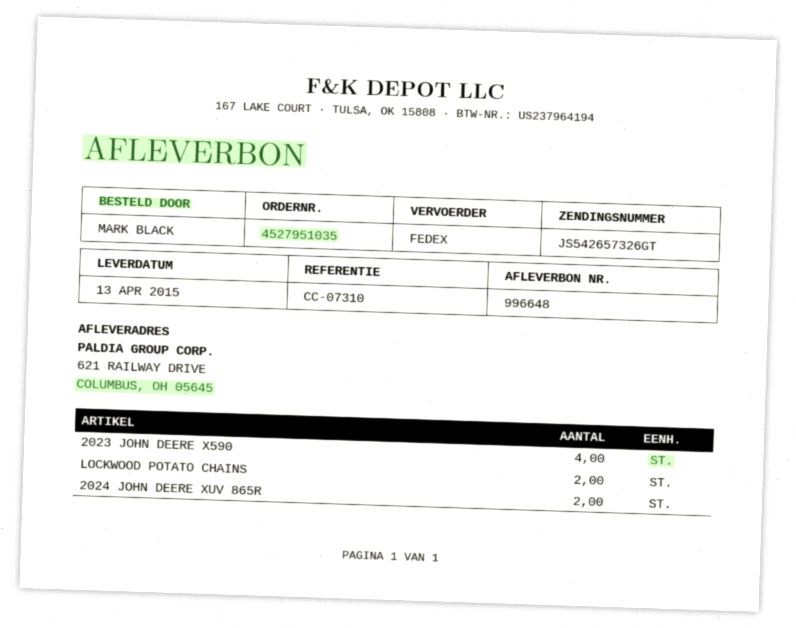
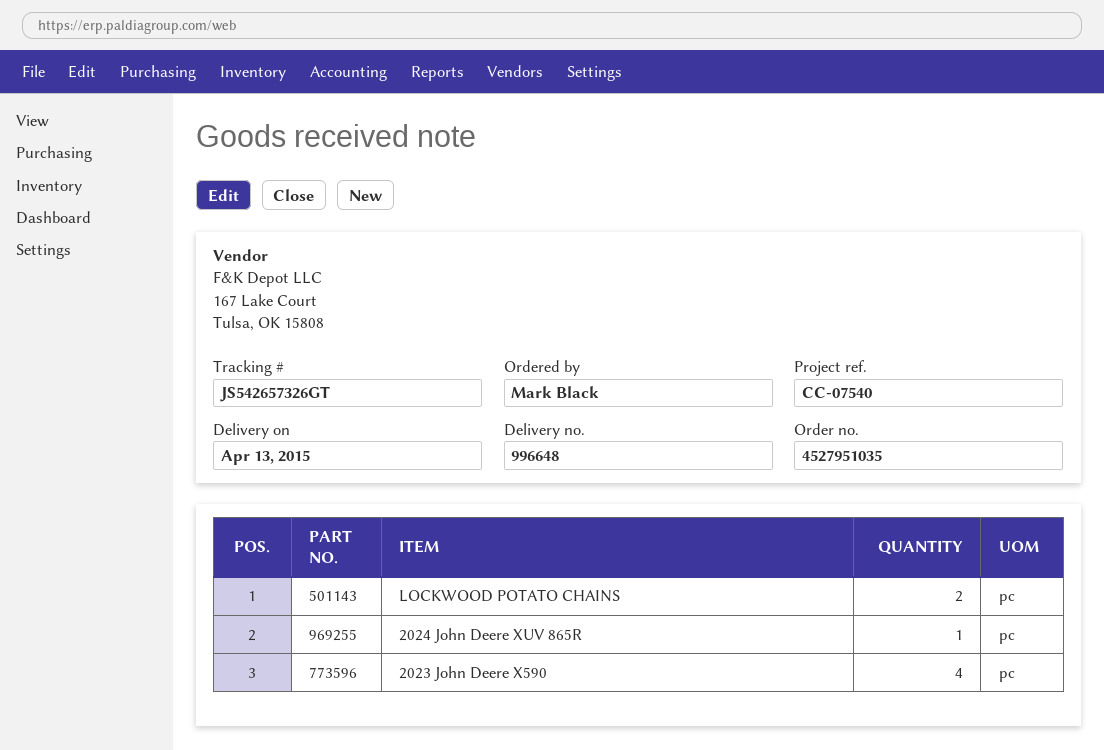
reference: CC-07310 -> CC-07540
2024 JOHN DEERE XUV 865R: 2 -> 1

